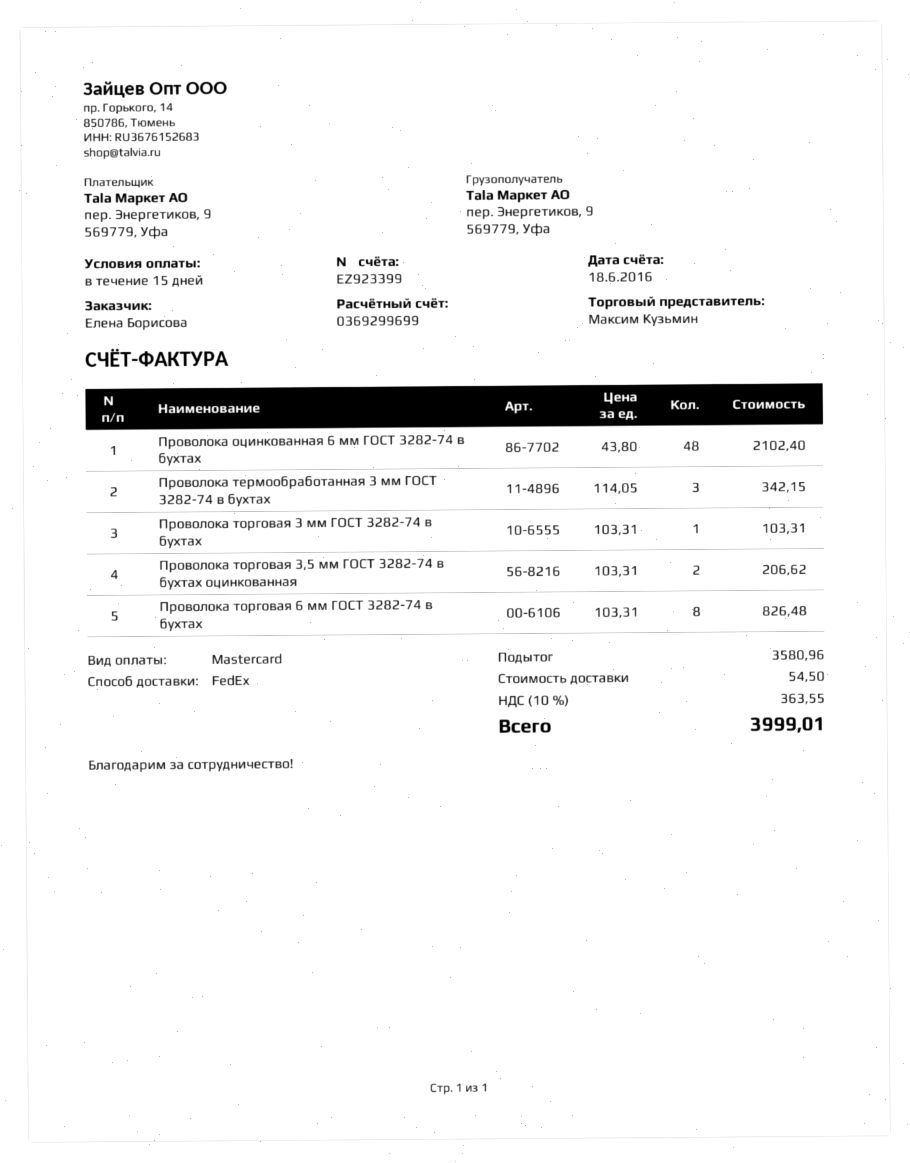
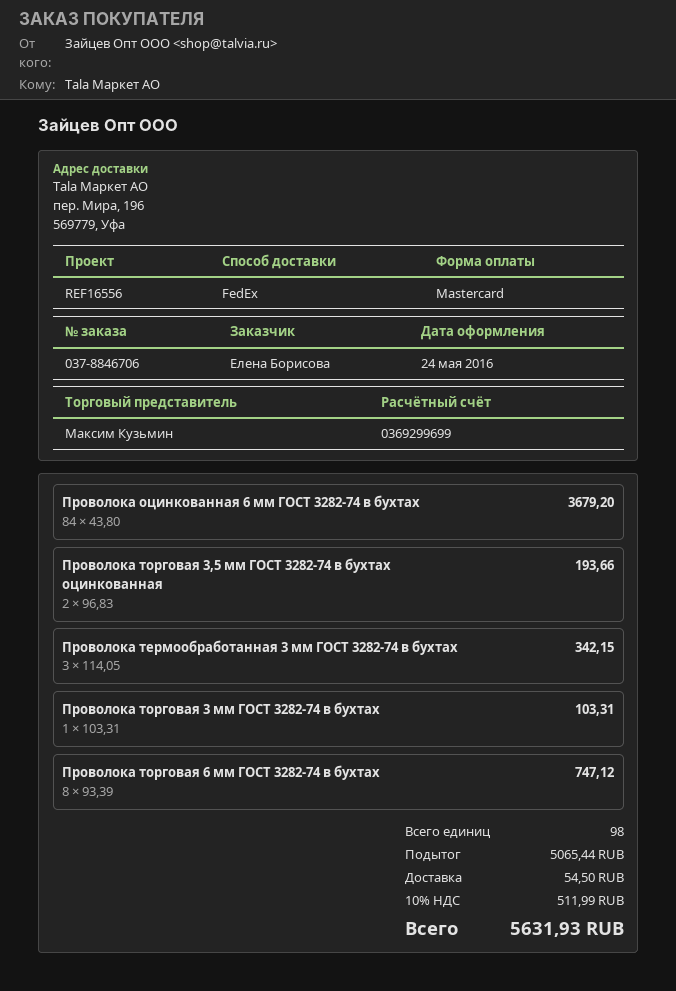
ship to: пер. Энергетиков, 9, 569779, Уфа -> пер. Мира, 196, 569779, Уфа
Проволока оцинкованная 6 мм ГОСТ 3282-74 в бухтах: 48 x 43.80 = 2102.40 -> 84 x 43.80 = 3679.20
Проволока торговая 3,5 мм ГОСТ 3282-74 в бухтах оцинкованная: 2 x 103.31 = 206.62 -> 2 x 96.83 = 193.66
Проволока торговая 6 мм ГОСТ 3282-74 в бухтах: 8 x 103.31 = 826.48 -> 8 x 93.39 = 747.12
subtotal: 3580.96 -> 5065.44
tax: 10% = 363.55 -> 10% = 511.99
total: 3999.01 -> 5631.93

